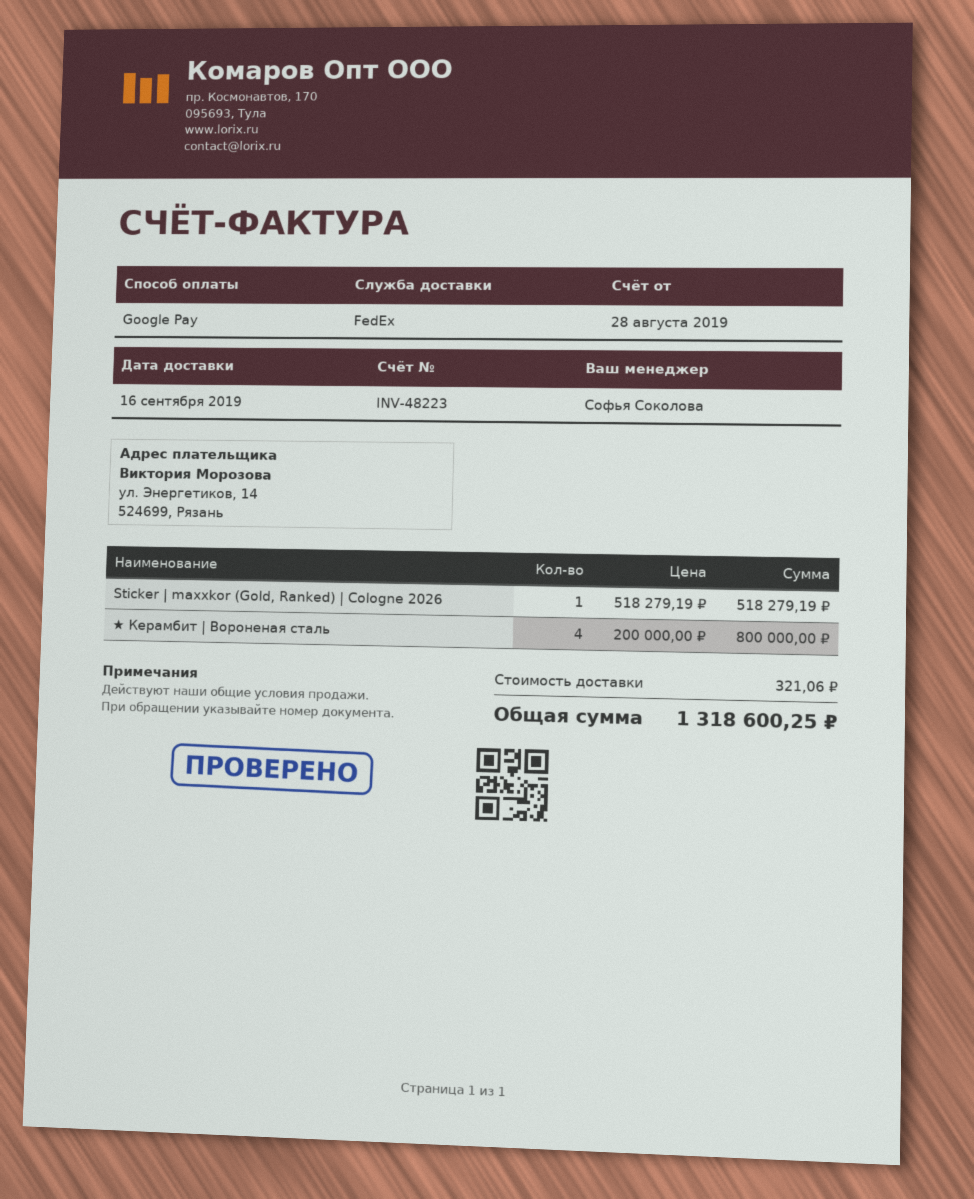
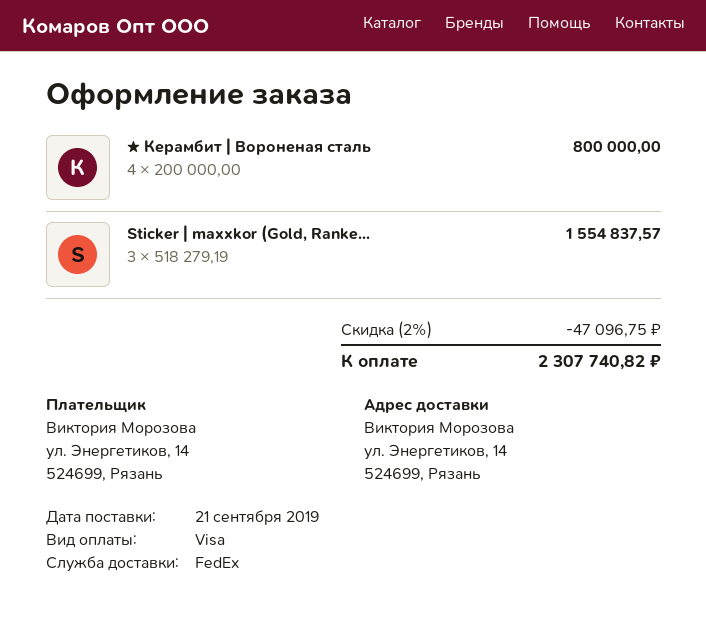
delivery date: 2019-09-16 -> 2019-09-21
payment method: Google Pay -> Visa
Sticker | maxxkor (Gold, Ranked) | Cologne 2026: 1 x 518279.19 = 518279.19 -> 3 x 518279.19 = 1554837.57
discount: none -> 2% = 47096.75
shipping: 321.06 -> none
total: 1318600.25 -> 2307740.82

